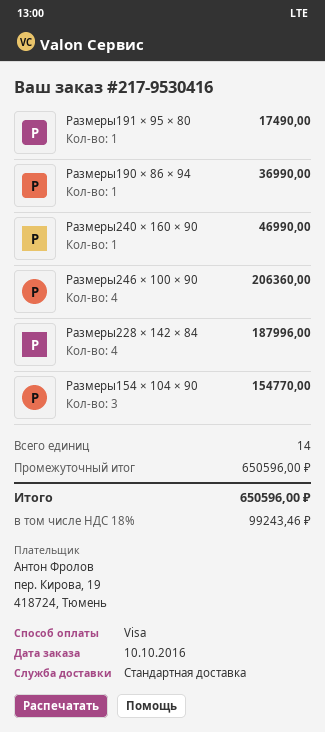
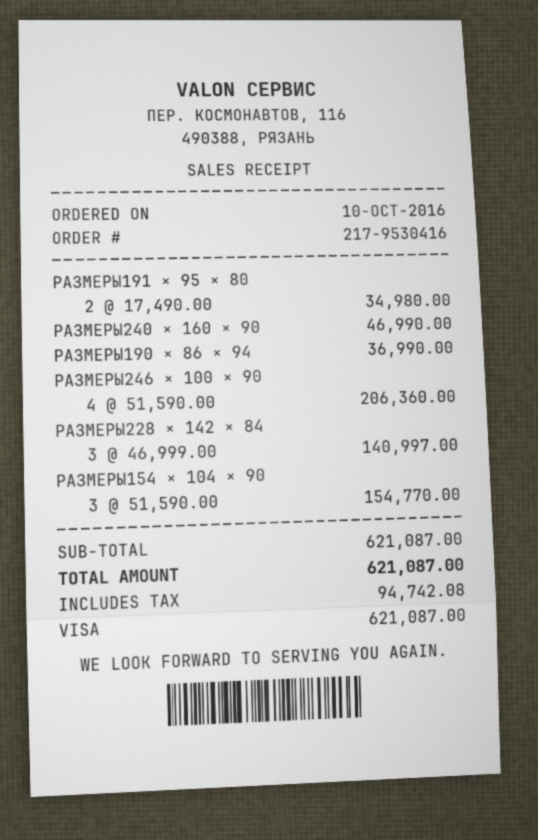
Размеры191 × 95 × 80: 1 for 17490.00 -> 2 for 34980.00
Размеры228 × 142 × 84: 4 for 187996.00 -> 3 for 140997.00
subtotal: 650596.00 -> 621087.00
tax: 99243.46 -> 94742.08
total: 650596.00 -> 621087.00

